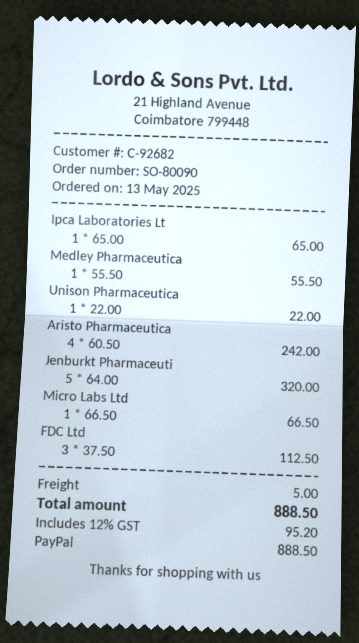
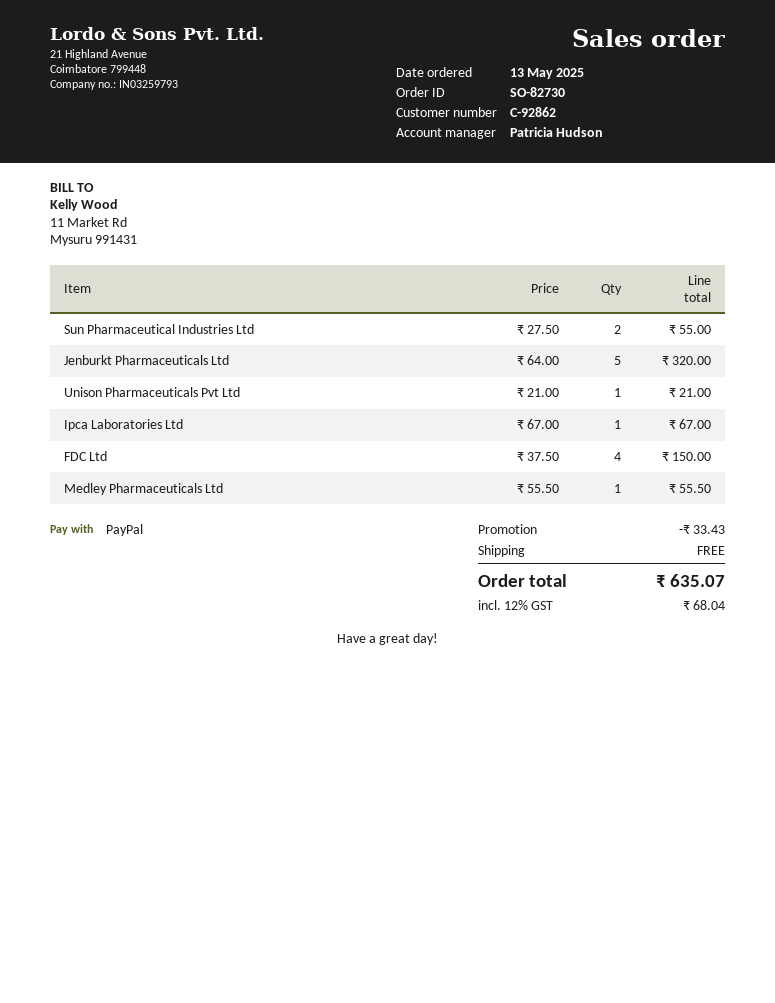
order number: SO-80090 -> SO-82730
customer number: C-92682 -> C-92862
Ipca Laboratories Lt: 1 x 65.00 = 65.00 -> 1 x 67.00 = 67.00
Unison Pharmaceutica: 1 x 22.00 = 22.00 -> 1 x 21.00 = 21.00
Aristo Pharmaceutica: 4 x 60.50 = 242.00 -> none
Micro Labs Ltd: 1 x 66.50 = 66.50 -> none
FDC Ltd: 3 x 37.50 = 112.50 -> 4 x 37.50 = 150.00
Sun Pharmaceutical Industries Ltd: none -> 2 x 27.50 = 55.00
discount: none -> 33.43
shipping: 5.00 -> 0.00
tax: 12% = 95.20 -> 12% = 68.04
total: 888.50 -> 635.07

